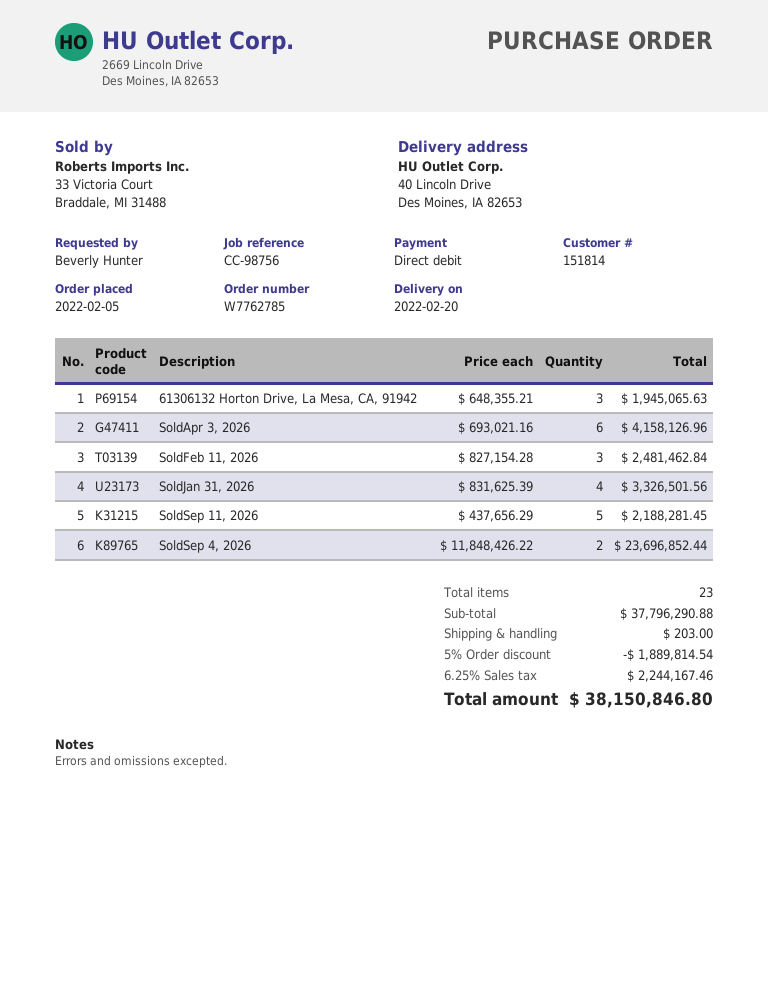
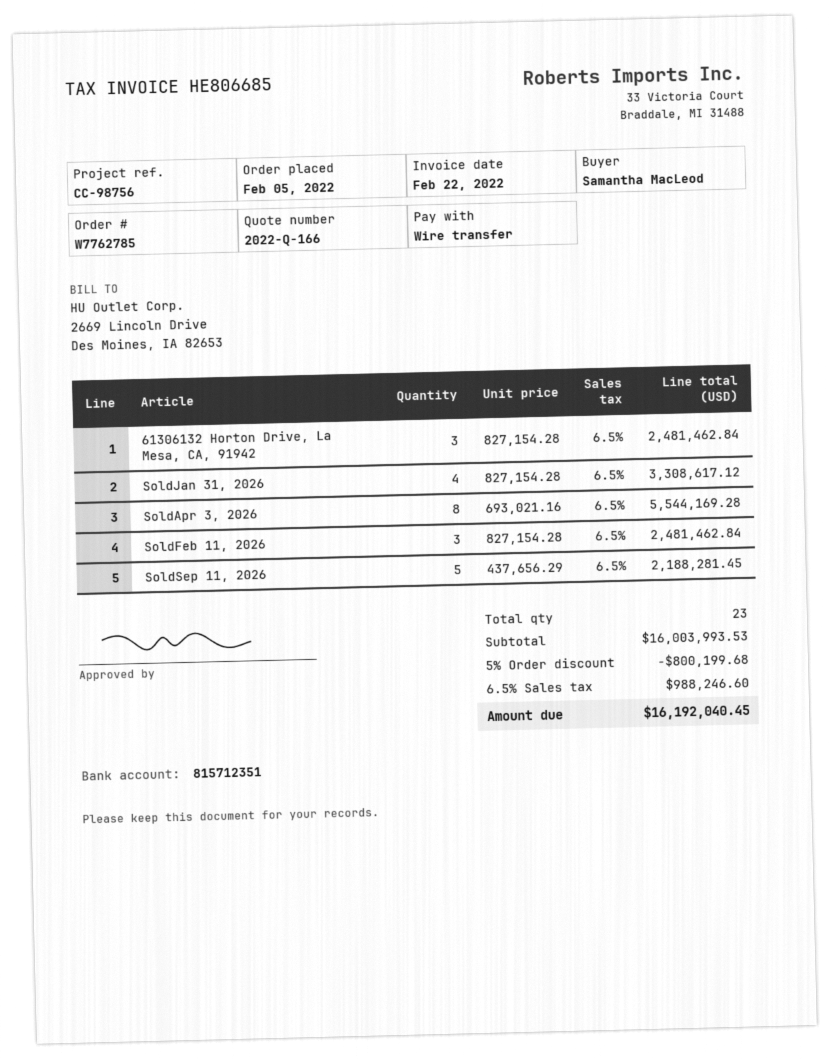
ordered by: Beverly Hunter -> Samantha MacLeod
payment method: direct debit -> bank transfer
61306132 Horton Drive, La Mesa, CA, 91942: 3 x 648355.21 = 1945065.63 -> 3 x 827154.28 = 2481462.84
SoldApr 3, 2026: 6 x 693021.16 = 4158126.96 -> 8 x 693021.16 = 5544169.28
SoldJan 31, 2026: 4 x 831625.39 = 3326501.56 -> 4 x 827154.28 = 3308617.12
SoldSep 4, 2026: 2 x 11848426.22 = 23696852.44 -> none
subtotal: 37796290.88 -> 16003993.53
discount: 5% = 1889814.54 -> 5% = 800199.68
shipping: 203.00 -> none
tax: 6.25% = 2244167.46 -> 6.5% = 988246.60
total: 38150846.80 -> 16192040.45

